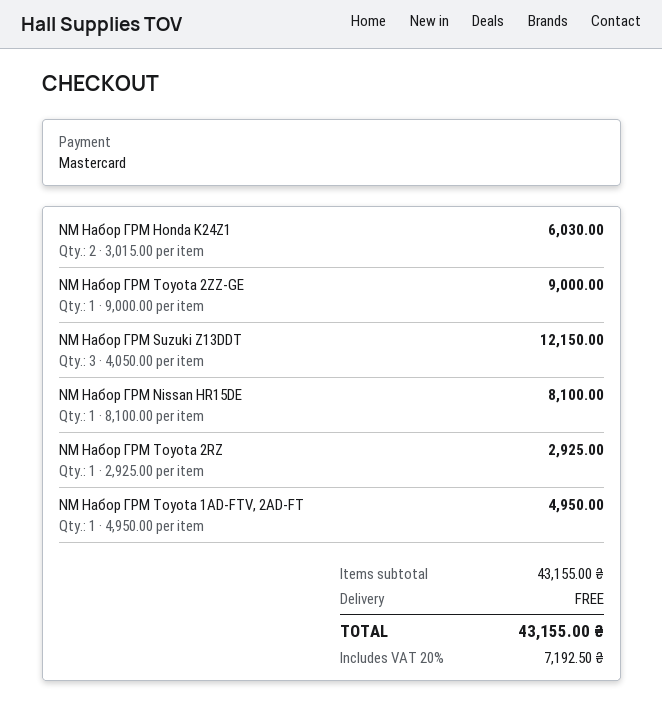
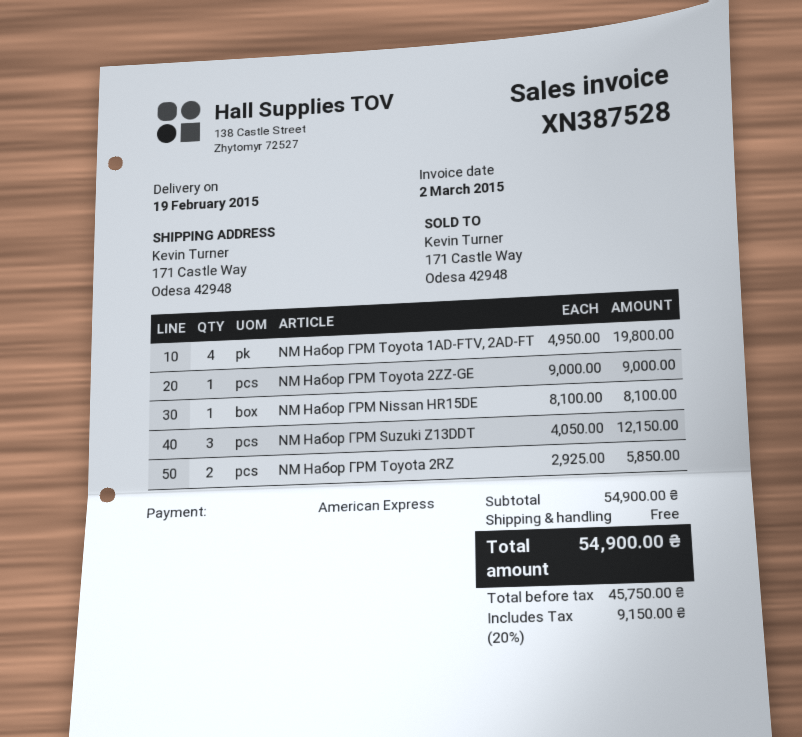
payment method: Mastercard -> American Express
NM Набор ГРМ Honda K24Z1: 2 x 3015.00 = 6030.00 -> none
NM Набор ГРМ Toyota 2RZ: 1 x 2925.00 = 2925.00 -> 2 x 2925.00 = 5850.00
NM Набор ГРМ Toyota 1AD-FTV, 2AD-FT: 1 x 4950.00 = 4950.00 -> 4 x 4950.00 = 19800.00
subtotal: 43155.00 -> 54900.00
tax: 20% = 7192.50 -> 20% = 9150.00
total: 43155.00 -> 54900.00

